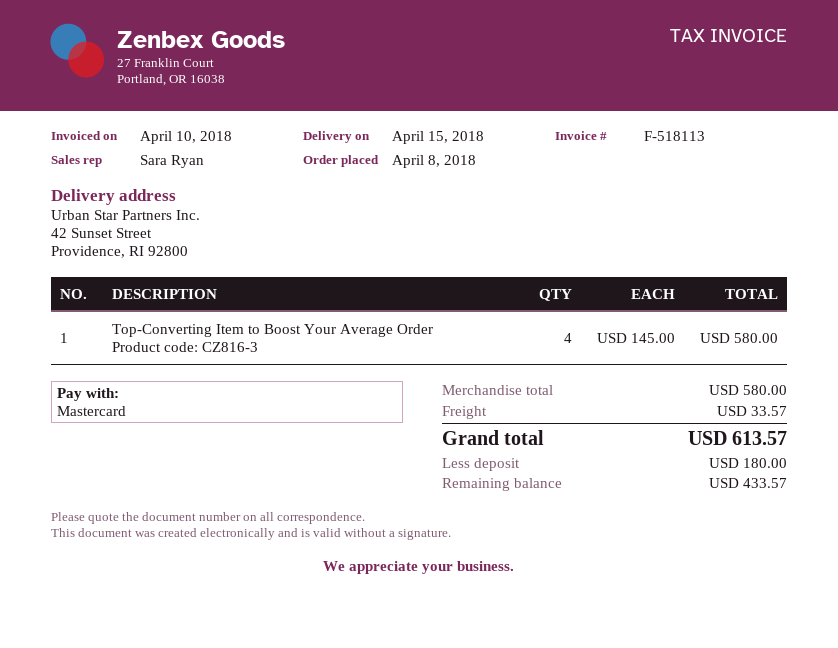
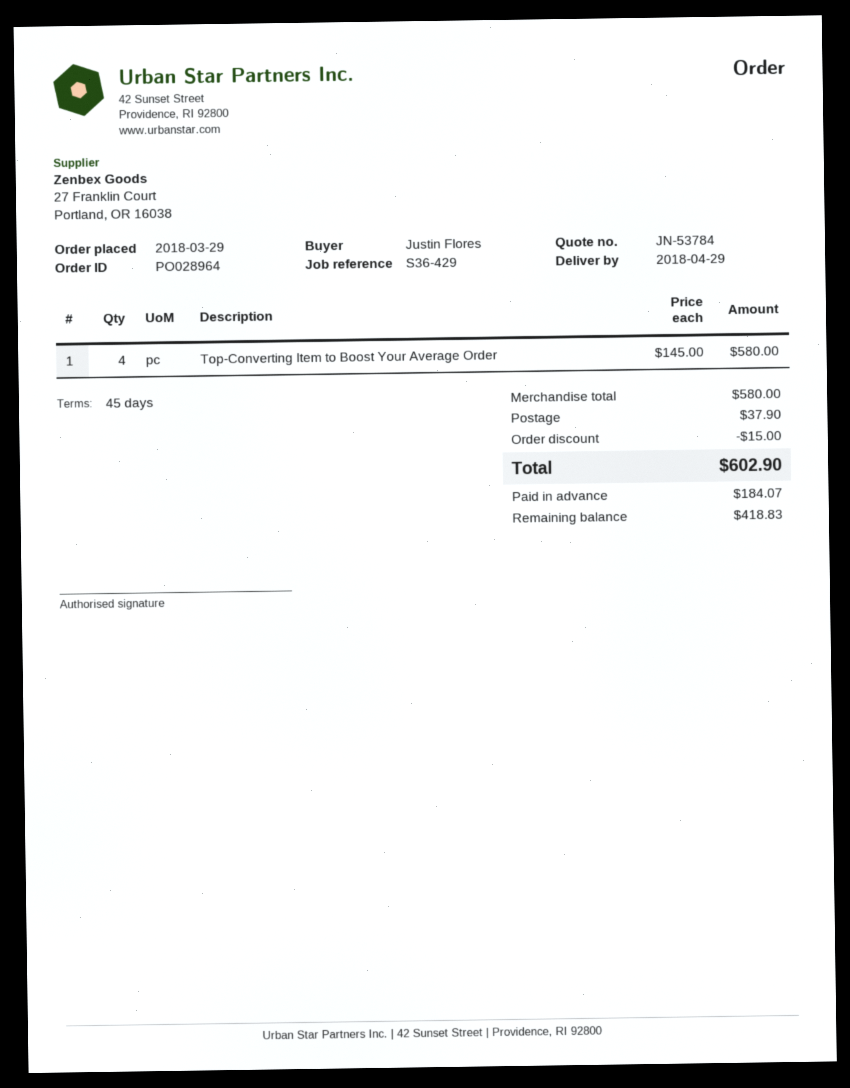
order date: 2018-04-08 -> 2018-03-29
delivery date: 2018-04-15 -> 2018-04-29
discount: none -> 15.00
shipping: 33.57 -> 37.90
total: 613.57 -> 602.90
deposit: 180.00 -> 184.07
balance: 433.57 -> 418.83

